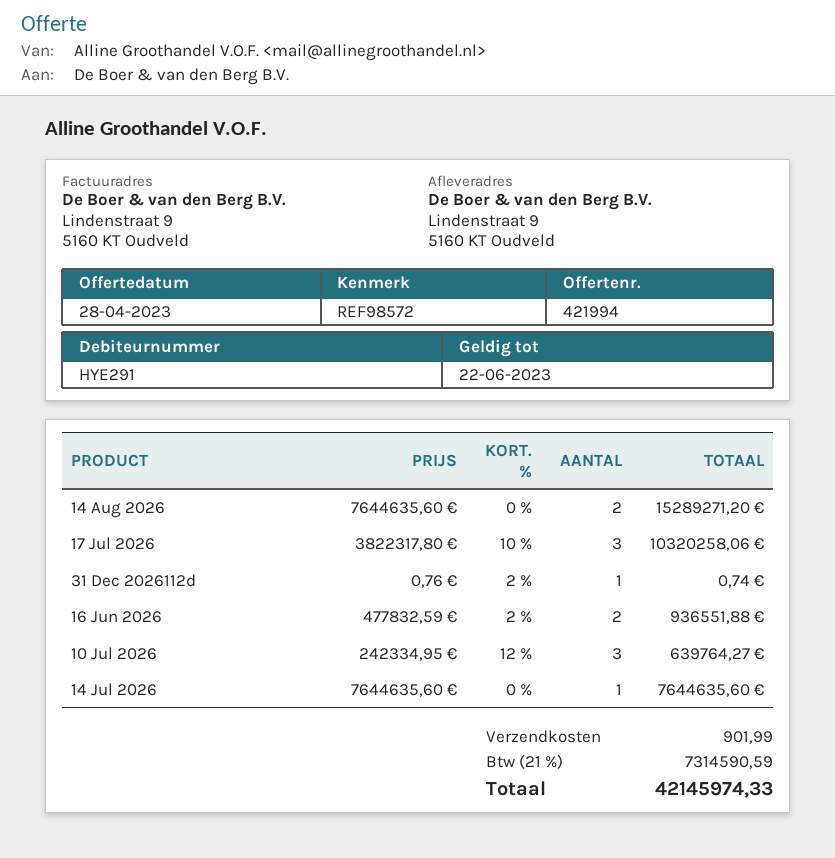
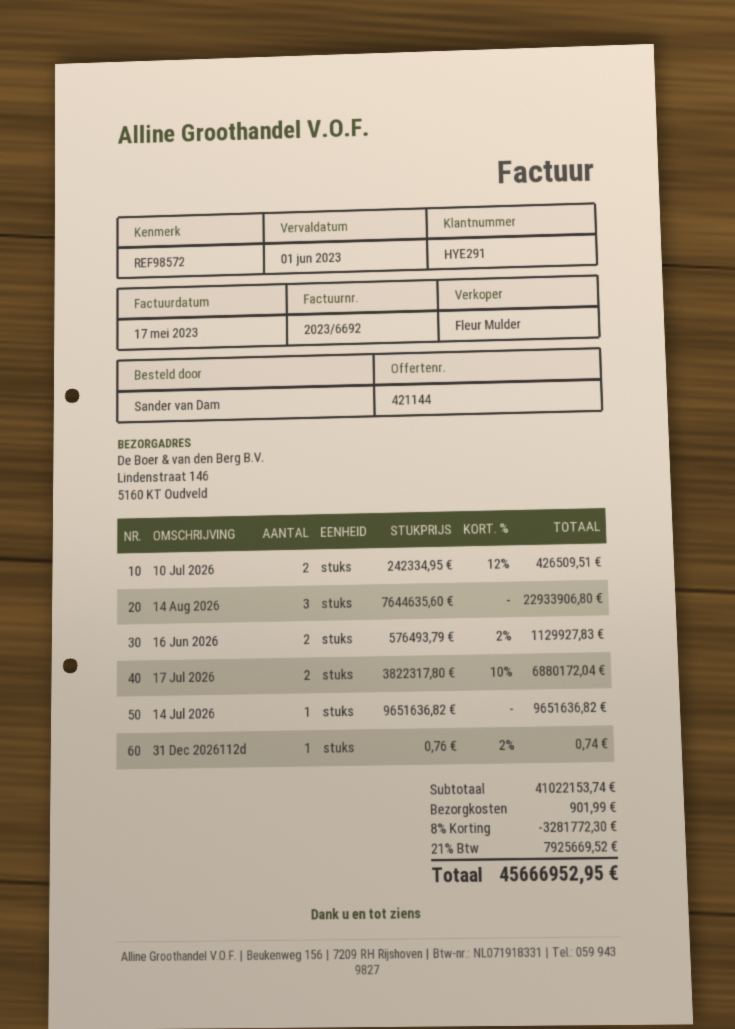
quote number: 421994 -> 421144
ship to: Lindenstraat 9, 5160 KT Oudveld -> Lindenstraat 146, 5160 KT Oudveld
14 Aug 2026: 2 x 7644635.60 = 15289271.20 -> 3 x 7644635.60 = 22933906.80
17 Jul 2026: 3 x 3822317.80 - 10% = 10320258.06 -> 2 x 3822317.80 - 10% = 6880172.04
16 Jun 2026: 2 x 477832.59 - 2% = 936551.88 -> 2 x 576493.79 - 2% = 1129927.83
10 Jul 2026: 3 x 242334.95 - 12% = 639764.27 -> 2 x 242334.95 - 12% = 426509.51
14 Jul 2026: 1 x 7644635.60 = 7644635.60 -> 1 x 9651636.82 = 9651636.82
discount: none -> 8% = 3281772.30
tax: 21% = 7314590.59 -> 21% = 7925669.52
total: 42145974.33 -> 45666952.95

